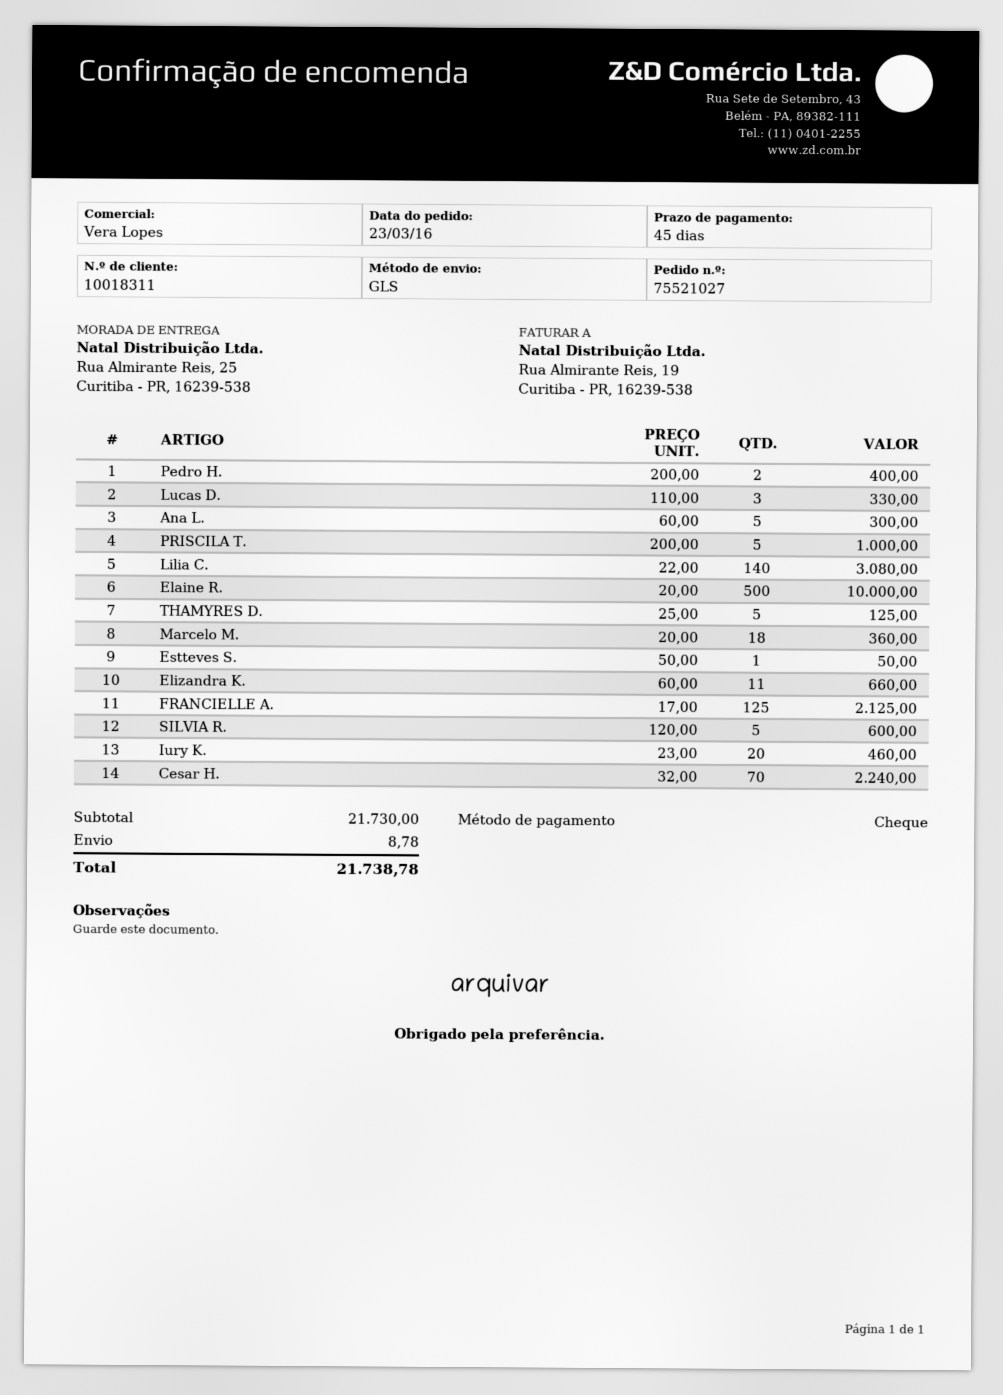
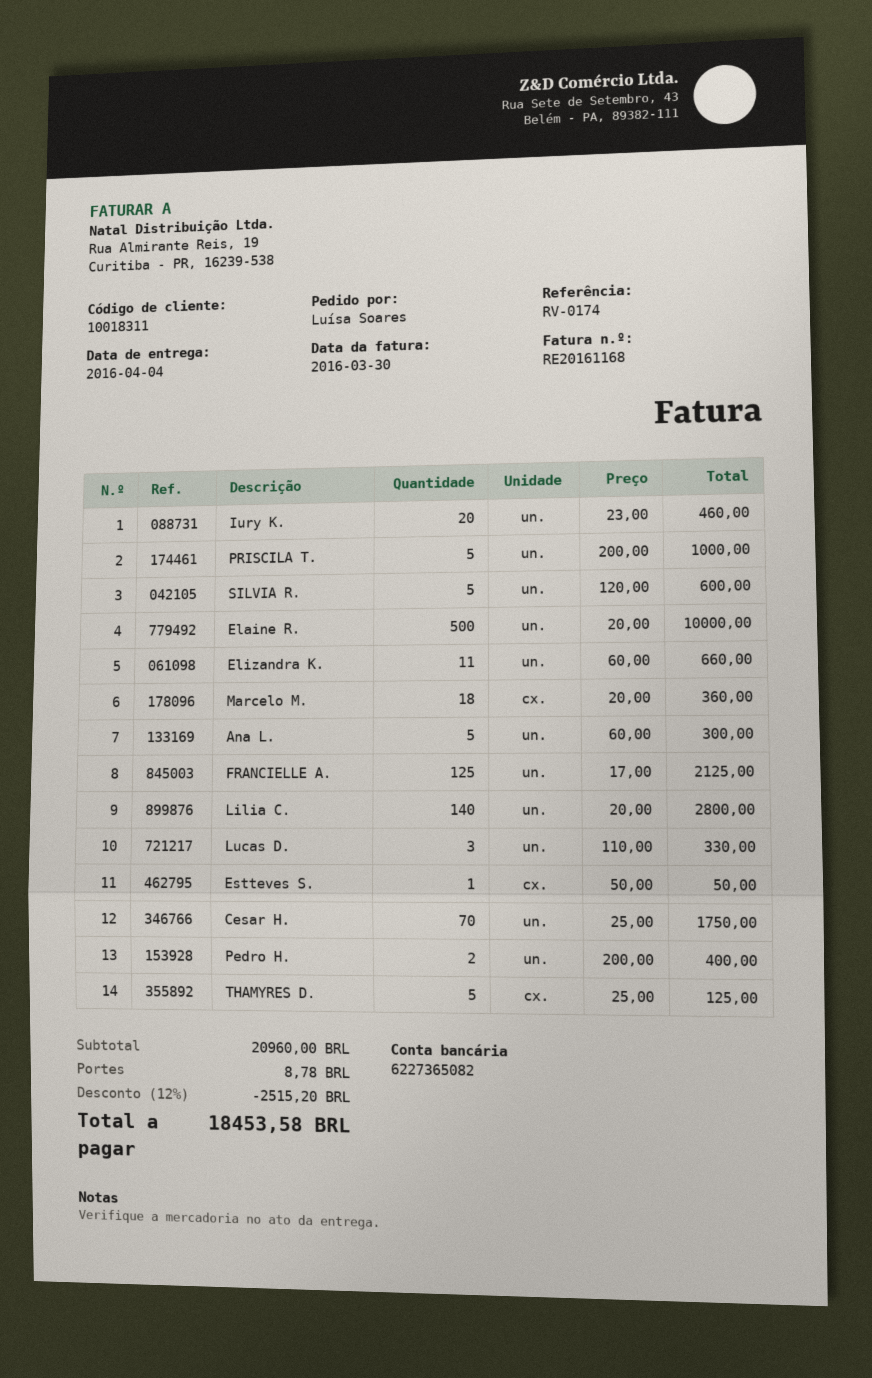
Lilia C.: 140 x 22.00 = 3080.00 -> 140 x 20.00 = 2800.00
Cesar H.: 70 x 32.00 = 2240.00 -> 70 x 25.00 = 1750.00
subtotal: 21730.00 -> 20960.00
discount: none -> 12% = 2515.20
total: 21738.78 -> 18453.58

